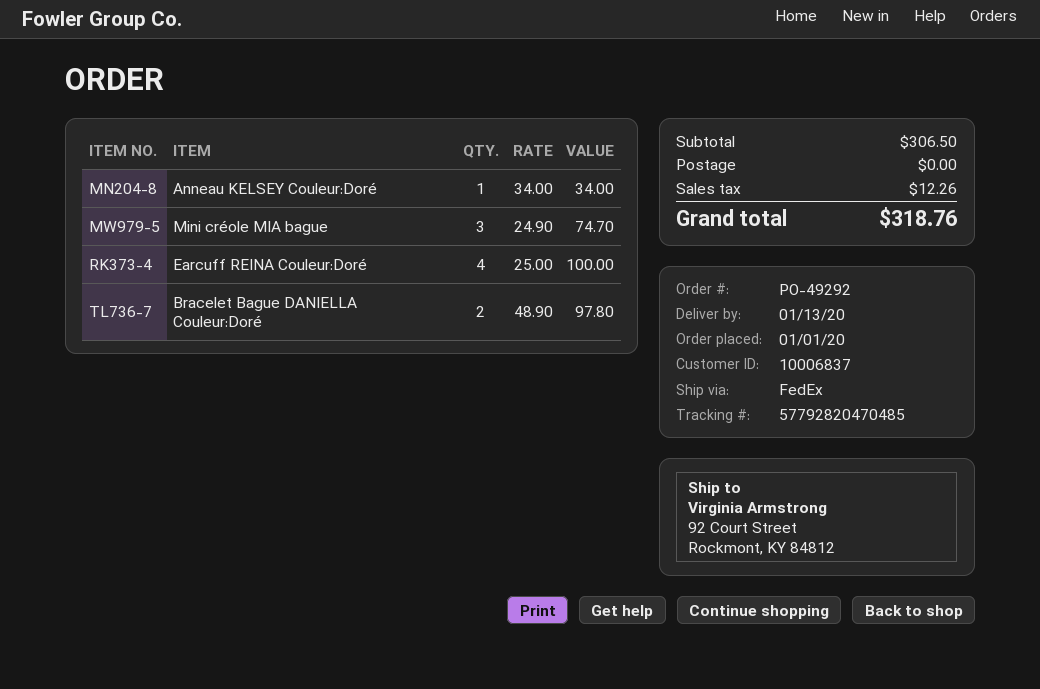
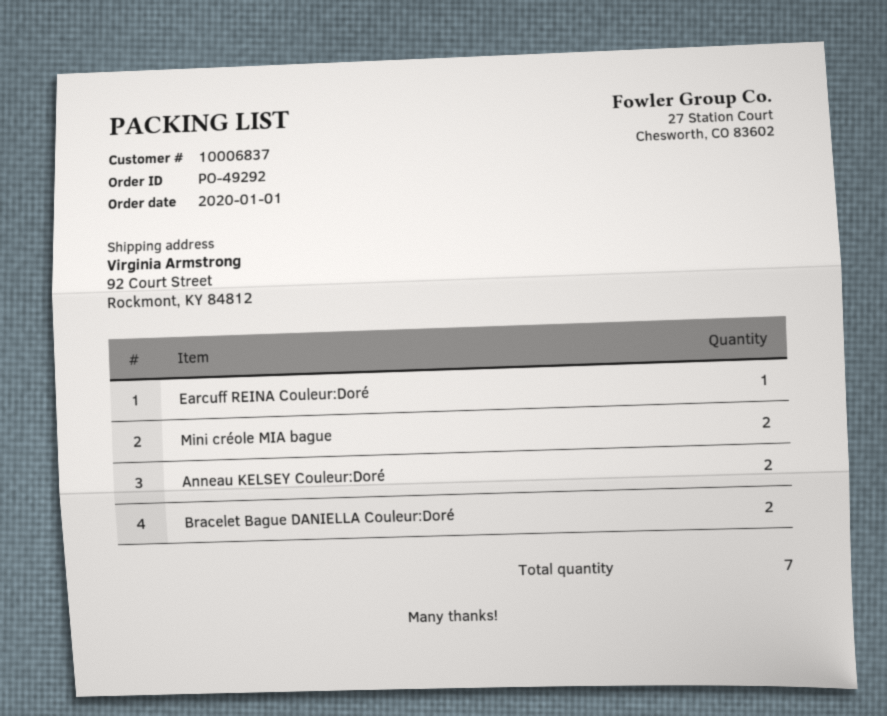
Anneau KELSEY Couleur:Doré: 1 -> 2
Mini créole MIA bague: 3 -> 2
Earcuff REINA Couleur:Doré: 4 -> 1

